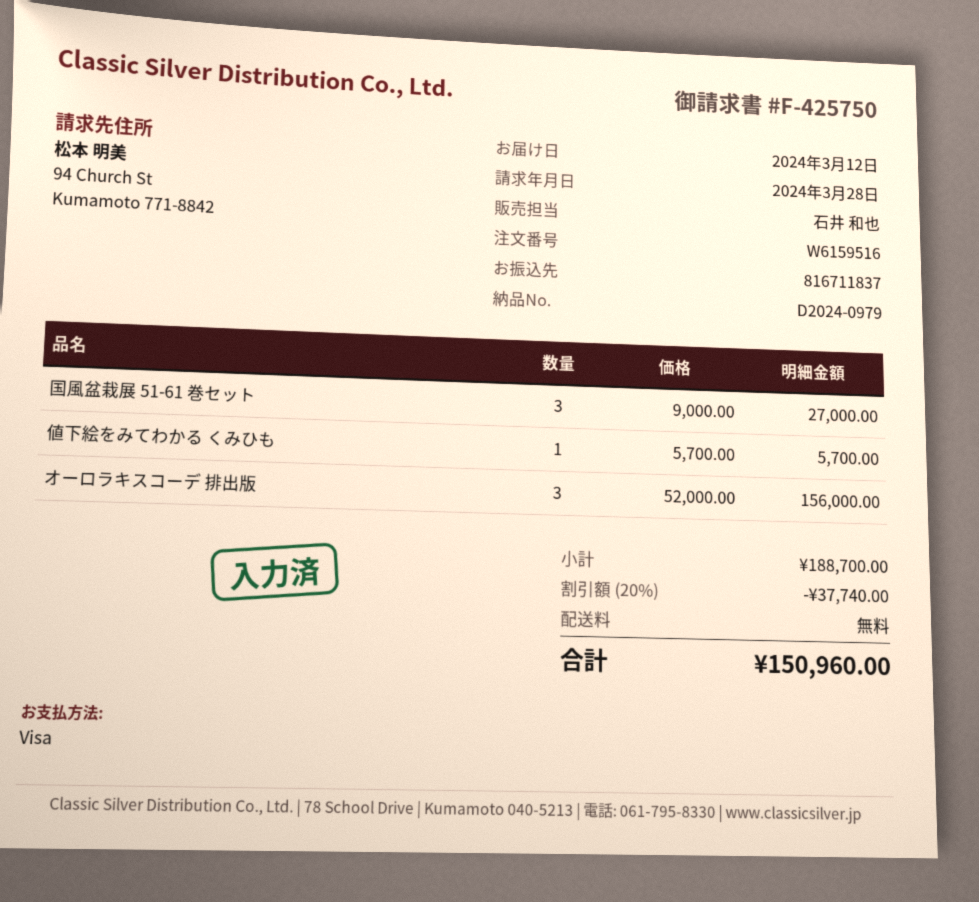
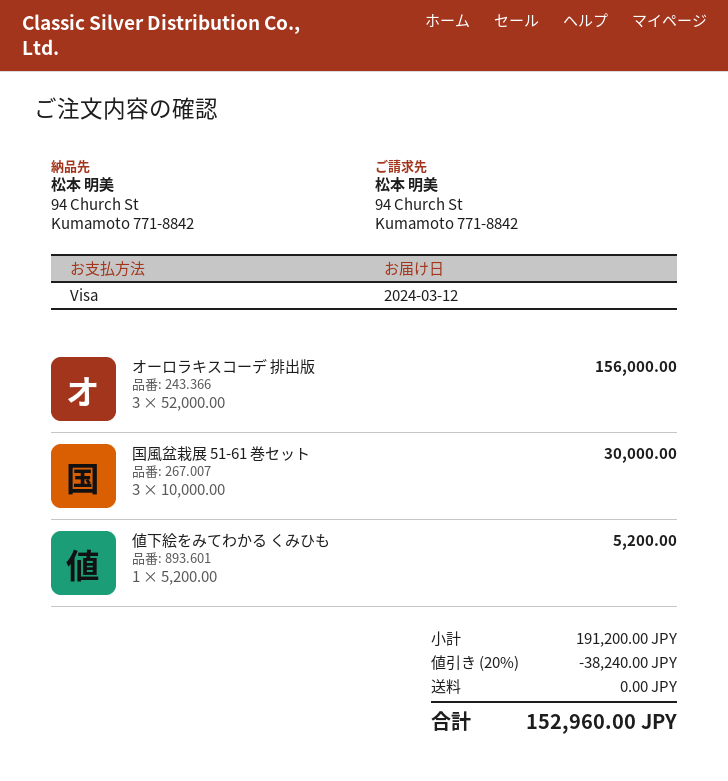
国風盆栽展 51-61 巻セット: 3 x 9000.00 = 27000.00 -> 3 x 10000.00 = 30000.00
値下絵をみてわかる くみひも: 1 x 5700.00 = 5700.00 -> 1 x 5200.00 = 5200.00
subtotal: 188700.00 -> 191200.00
discount: 20% = 37740.00 -> 20% = 38240.00
total: 150960.00 -> 152960.00

